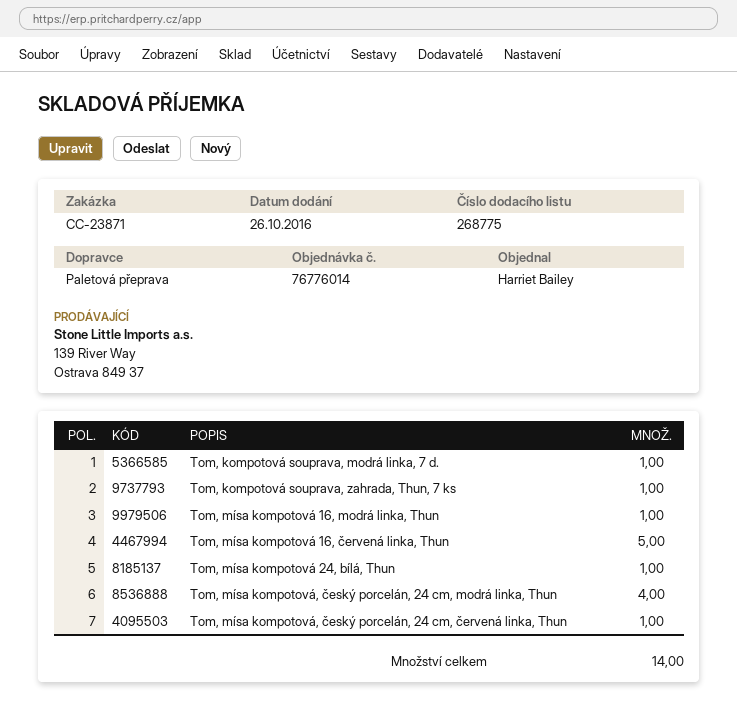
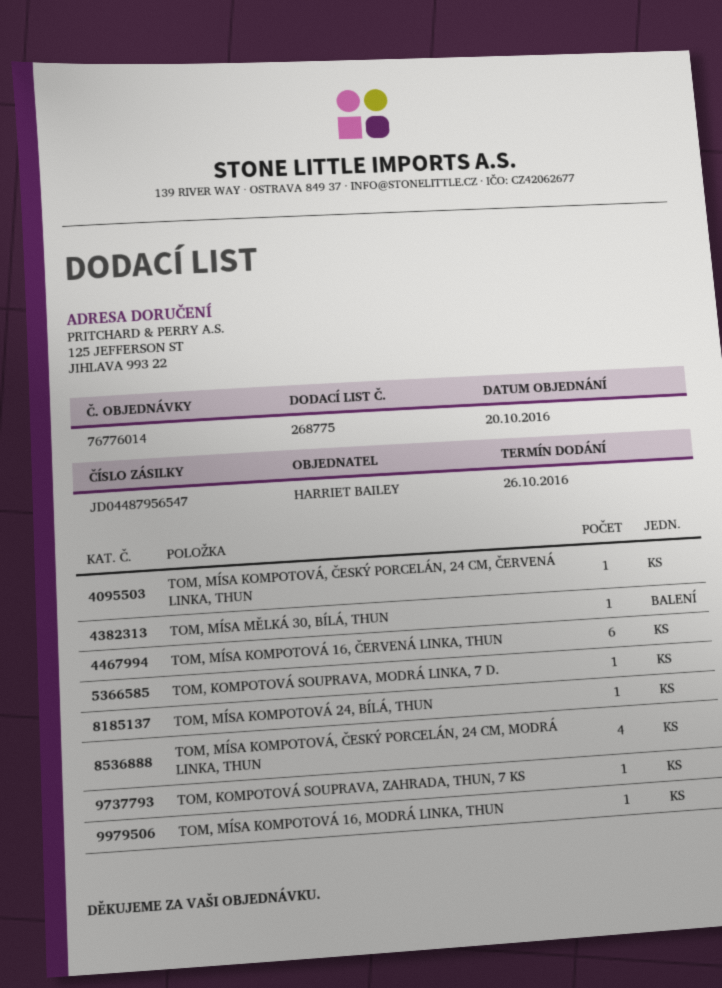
Tom, mísa kompotová 16, červená linka, Thun: 5 -> 6
TOM, MÍSA MĚLKÁ 30, BÍLÁ, THUN: none -> 1

